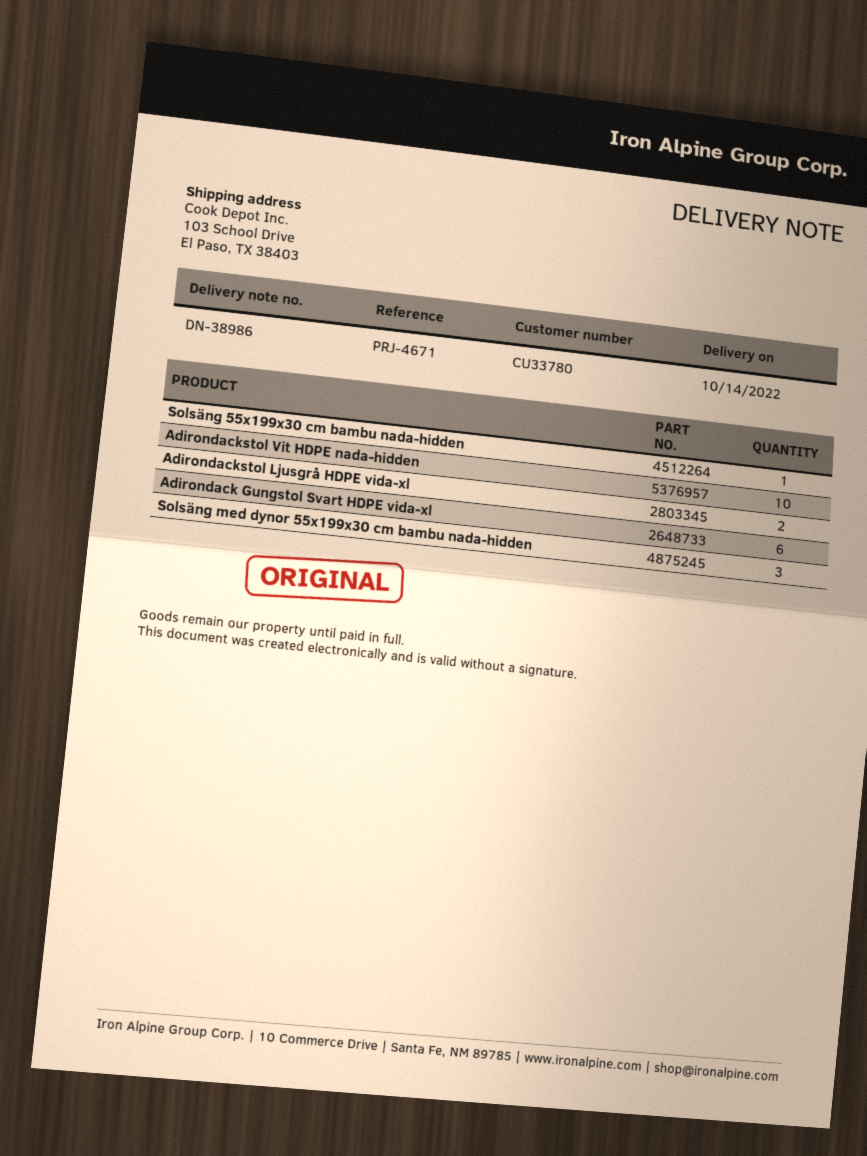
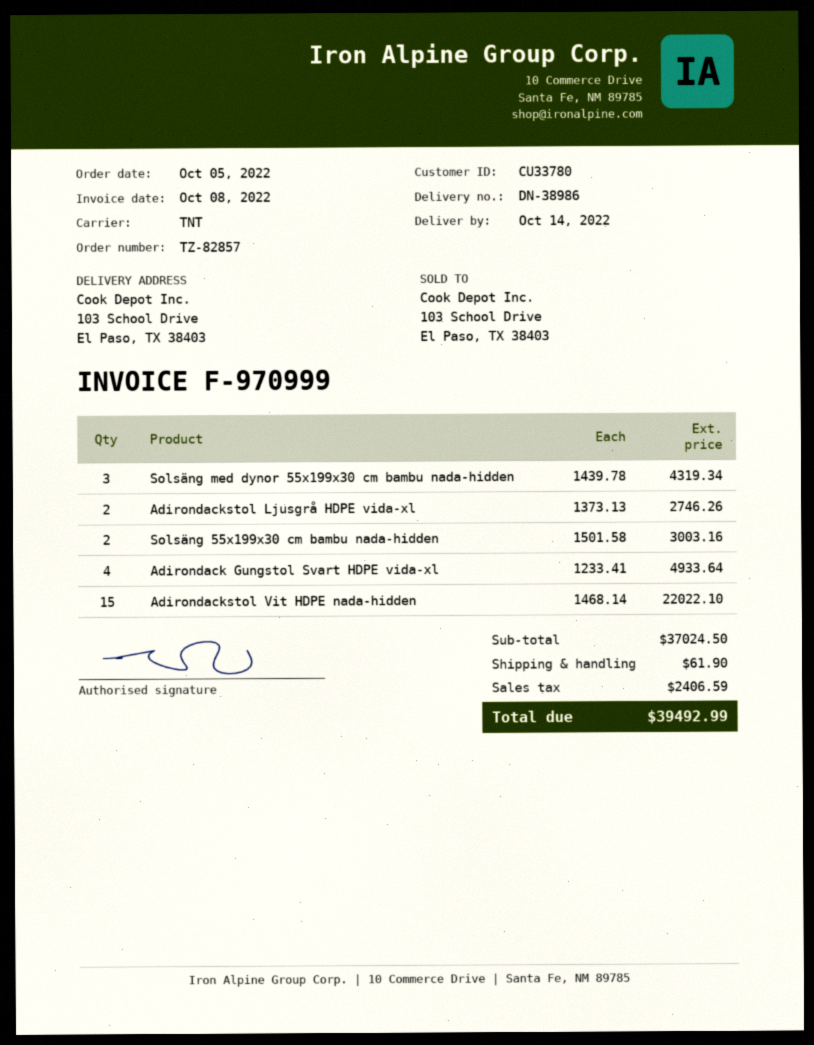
Solsäng 55x199x30 cm bambu nada-hidden: 1 -> 2
Adirondackstol Vit HDPE nada-hidden: 10 -> 15
Adirondack Gungstol Svart HDPE vida-xl: 6 -> 4

